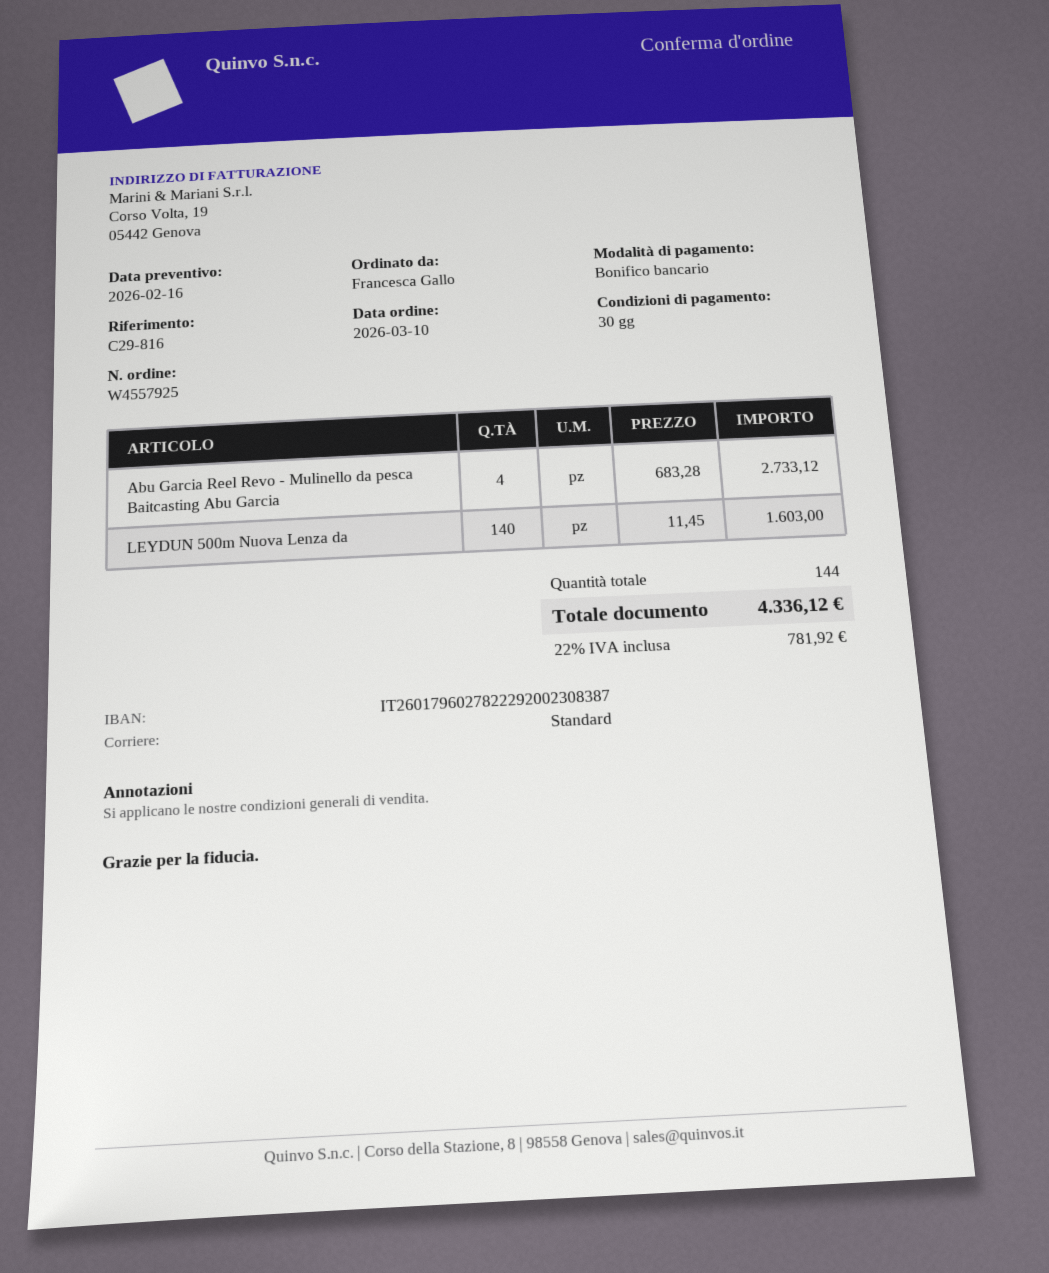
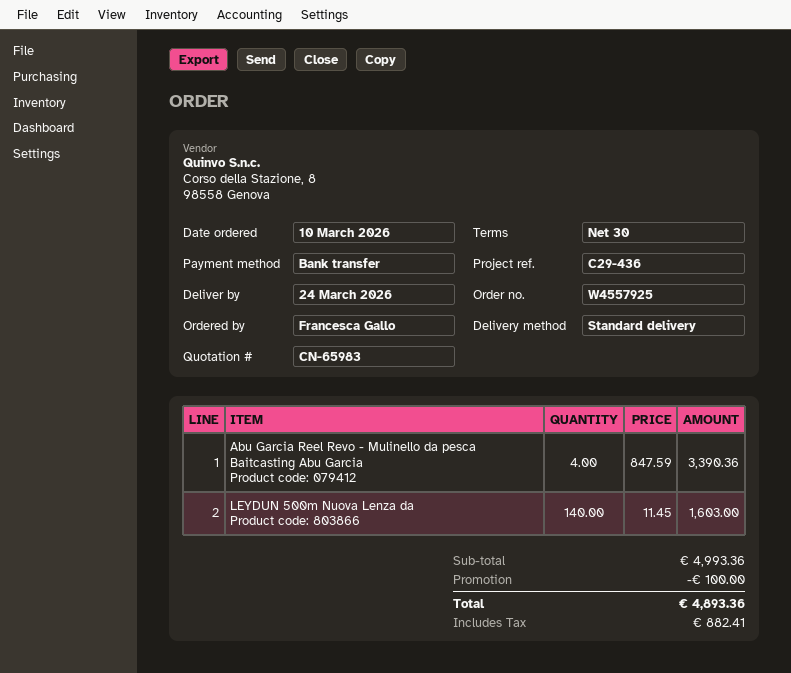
reference: C29-816 -> C29-436
Abu Garcia Reel Revo - Mulinello da pesca Baitcasting Abu Garcia: 4 x 683.28 = 2733.12 -> 4 x 847.59 = 3390.36
discount: none -> 100.00
tax: 781.92 -> 882.41
total: 4336.12 -> 4893.36

